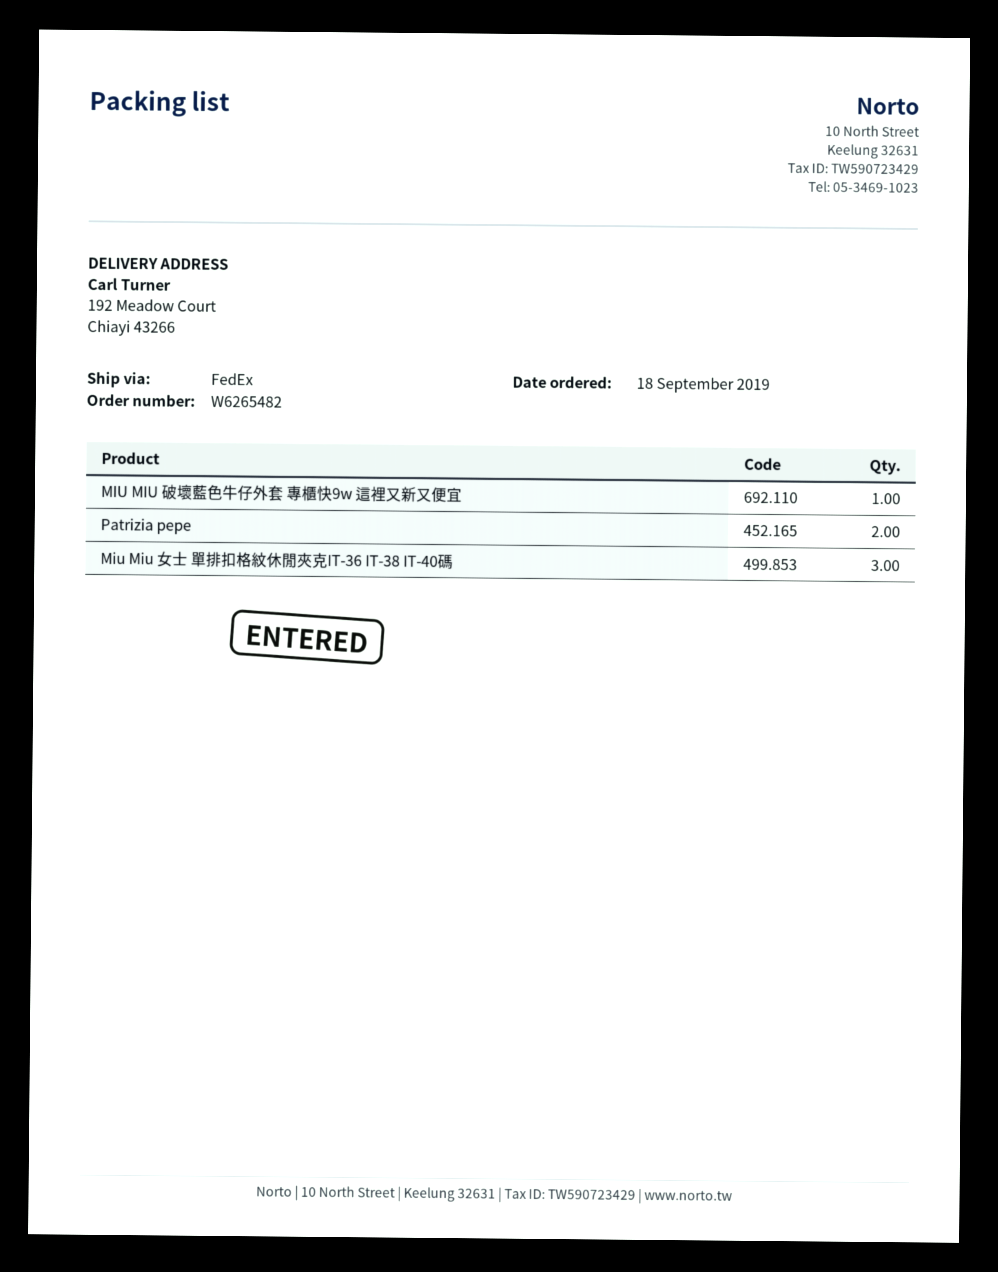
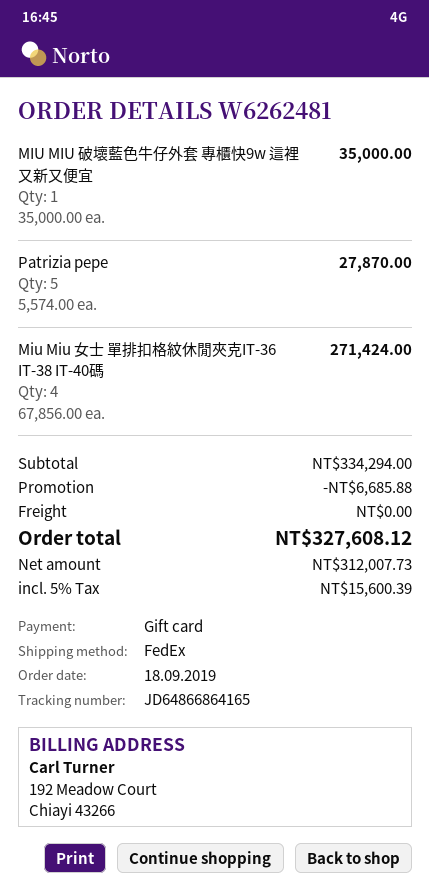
order number: W6265482 -> W6262481
Patrizia pepe: 2 -> 5
Miu Miu 女士 單排扣格紋休閒夾克IT-36 IT-38 IT-40碼: 3 -> 4

